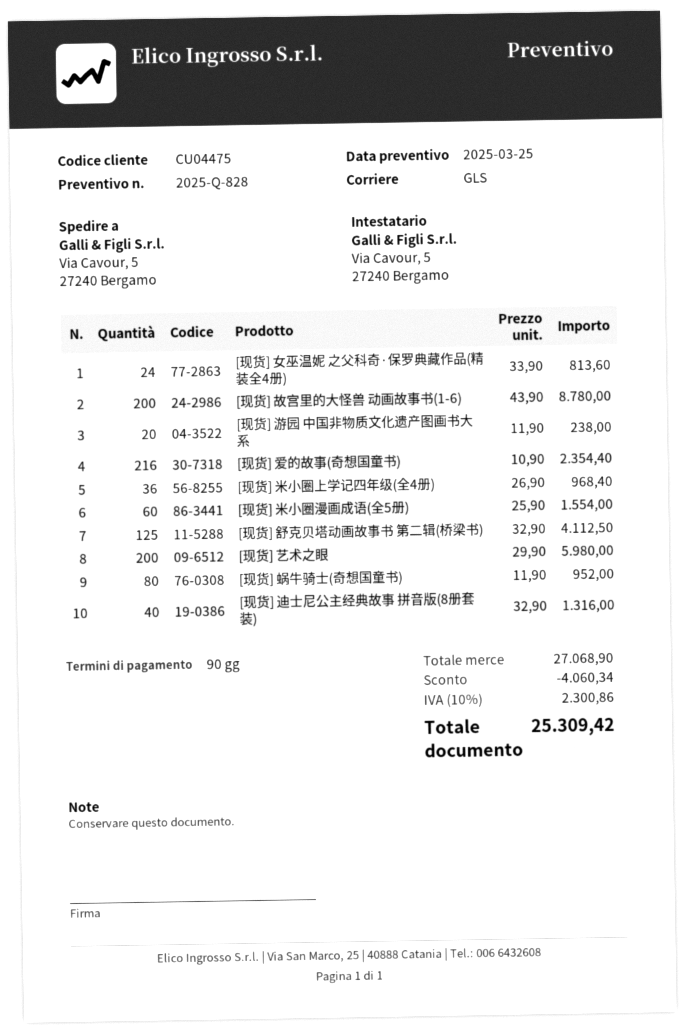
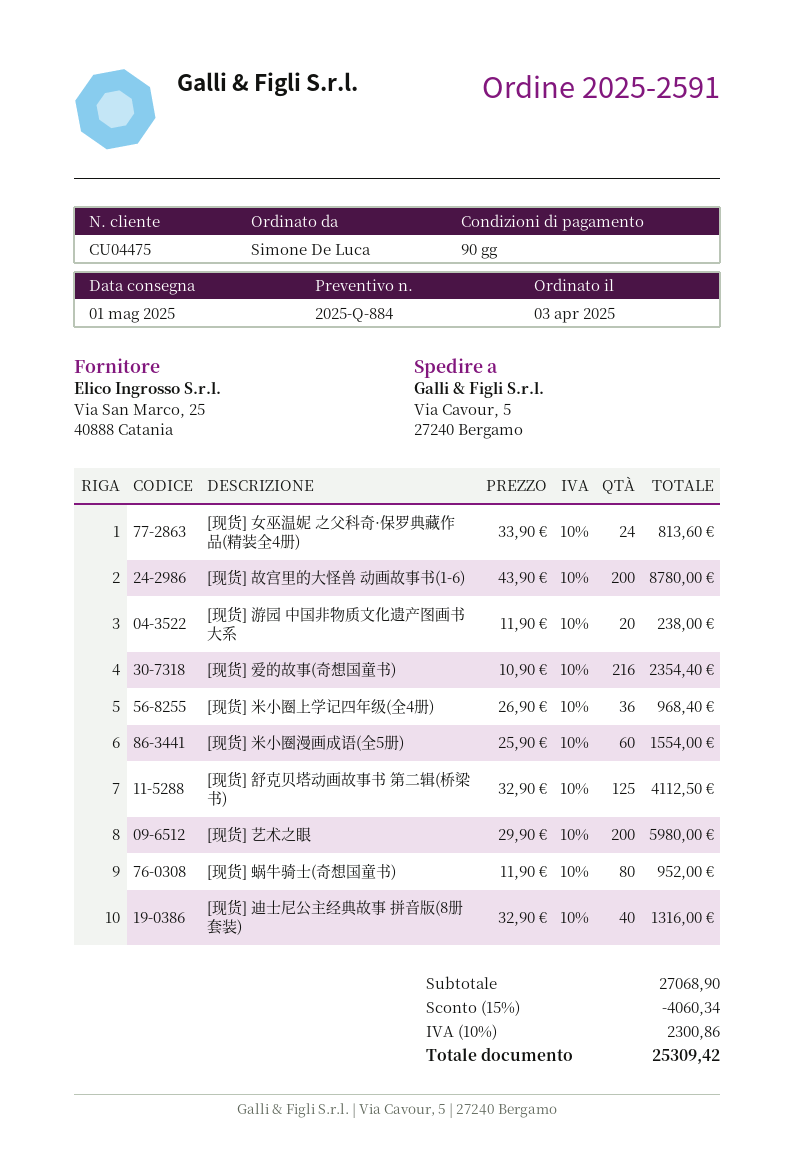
quote number: 2025-Q-828 -> 2025-Q-884

